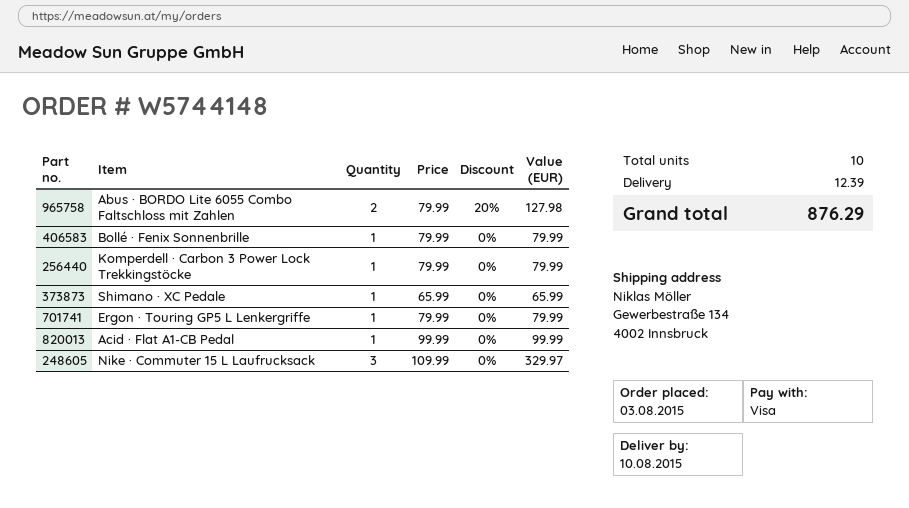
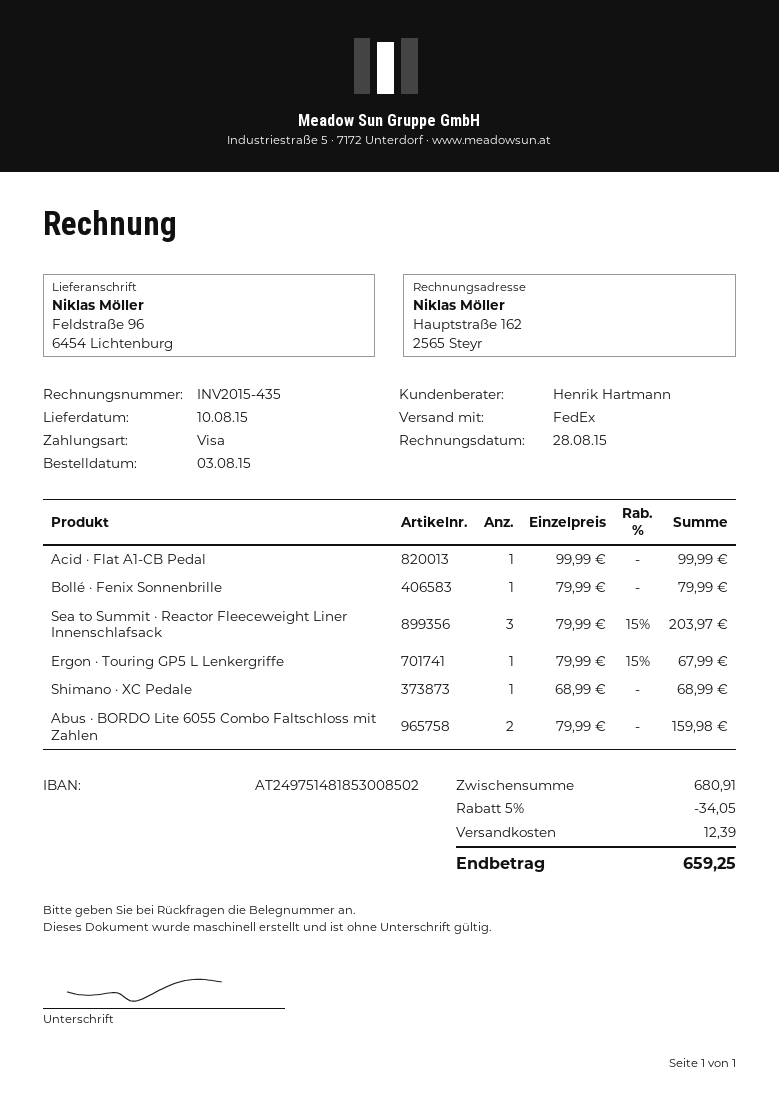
ship to: Gewerbestraße 134, 4002 Innsbruck -> Feldstraße 96, 6454 Lichtenburg
Abus · BORDO Lite 6055 Combo Faltschloss mit Zahlen: 2 x 79.99 - 20% = 127.98 -> 2 x 79.99 = 159.98
Komperdell · Carbon 3 Power Lock Trekkingstöcke: 1 x 79.99 = 79.99 -> none
Shimano · XC Pedale: 1 x 65.99 = 65.99 -> 1 x 68.99 = 68.99
Ergon · Touring GP5 L Lenkergriffe: 1 x 79.99 = 79.99 -> 1 x 79.99 - 15% = 67.99
Nike · Commuter 15 L Laufrucksack: 3 x 109.99 = 329.97 -> none
Sea to Summit · Reactor Fleeceweight Liner Innenschlafsack: none -> 3 x 79.99 - 15% = 203.97
discount: none -> 5% = 34.05
total: 876.29 -> 659.25

